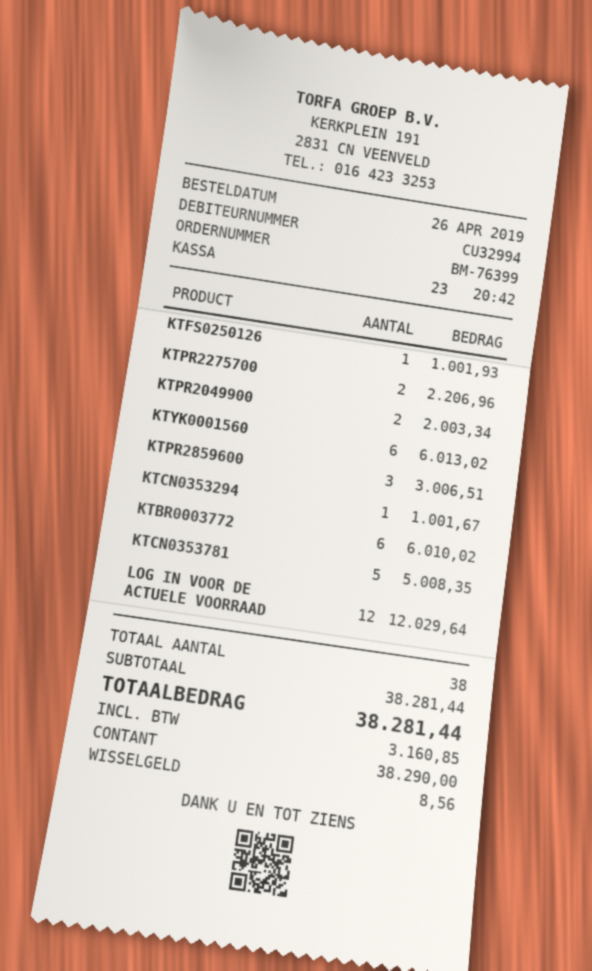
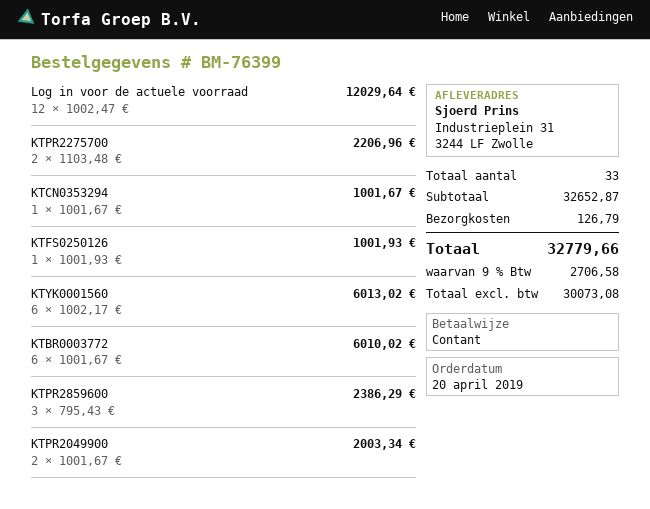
order date: 2019-04-26 -> 2019-04-20
KTPR2859600: 3 for 3006.51 -> 3 for 2386.29
KTCN0353781: 5 for 5008.35 -> none
total quantity: 38 -> 33
subtotal: 38281.44 -> 32652.87
shipping: none -> 126.79
tax: 3160.85 -> 2706.58
total: 38281.44 -> 32779.66

